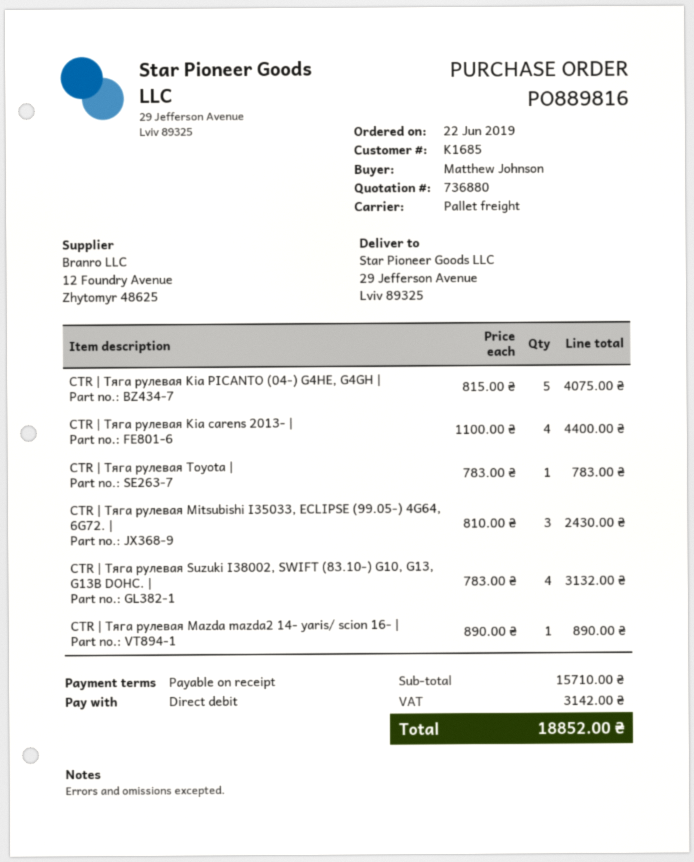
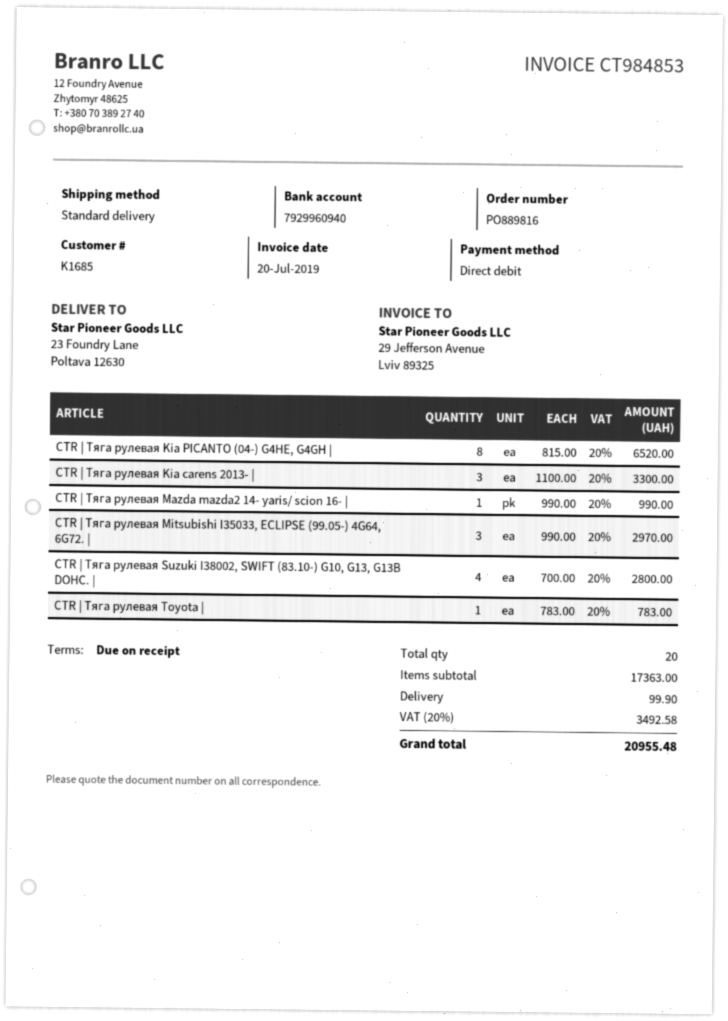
shipping method: pallet freight -> standard
ship to: 29 Jefferson Avenue, Lviv 89325 -> 23 Foundry Lane, Poltava 12630
CTR | Тяга рулевая Kia PICANTO (04-) G4HE, G4GH |: 5 x 815.00 = 4075.00 -> 8 x 815.00 = 6520.00
CTR | Тяга рулевая Kia carens 2013- |: 4 x 1100.00 = 4400.00 -> 3 x 1100.00 = 3300.00
CTR | Тяга рулевая Mitsubishi I35033, ECLIPSE (99.05-) 4G64, 6G72. |: 3 x 810.00 = 2430.00 -> 3 x 990.00 = 2970.00
CTR | Тяга рулевая Suzuki I38002, SWIFT (83.10-) G10, G13, G13B DOHC. |: 4 x 783.00 = 3132.00 -> 4 x 700.00 = 2800.00
CTR | Тяга рулевая Mazda mazda2 14- yaris/ scion 16- |: 1 x 890.00 = 890.00 -> 1 x 990.00 = 990.00
subtotal: 15710.00 -> 17363.00
shipping: none -> 99.90
tax: 3142.00 -> 3492.58
total: 18852.00 -> 20955.48

